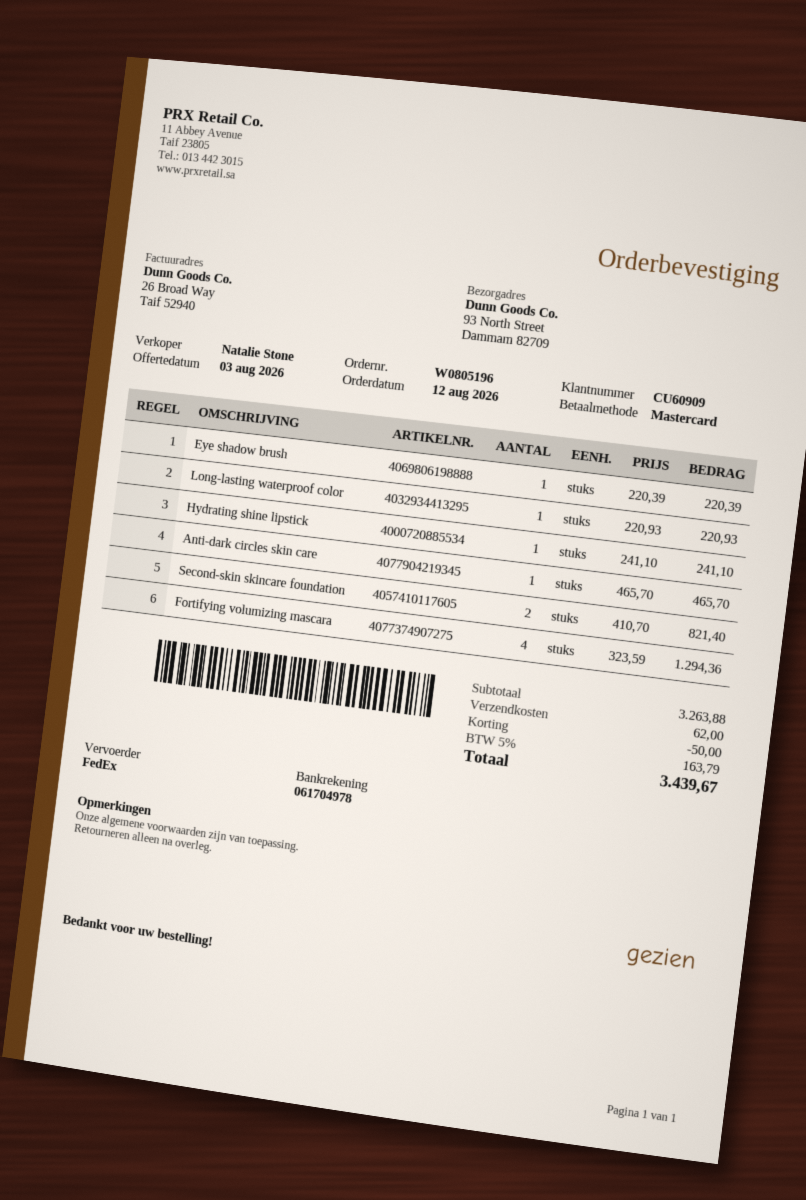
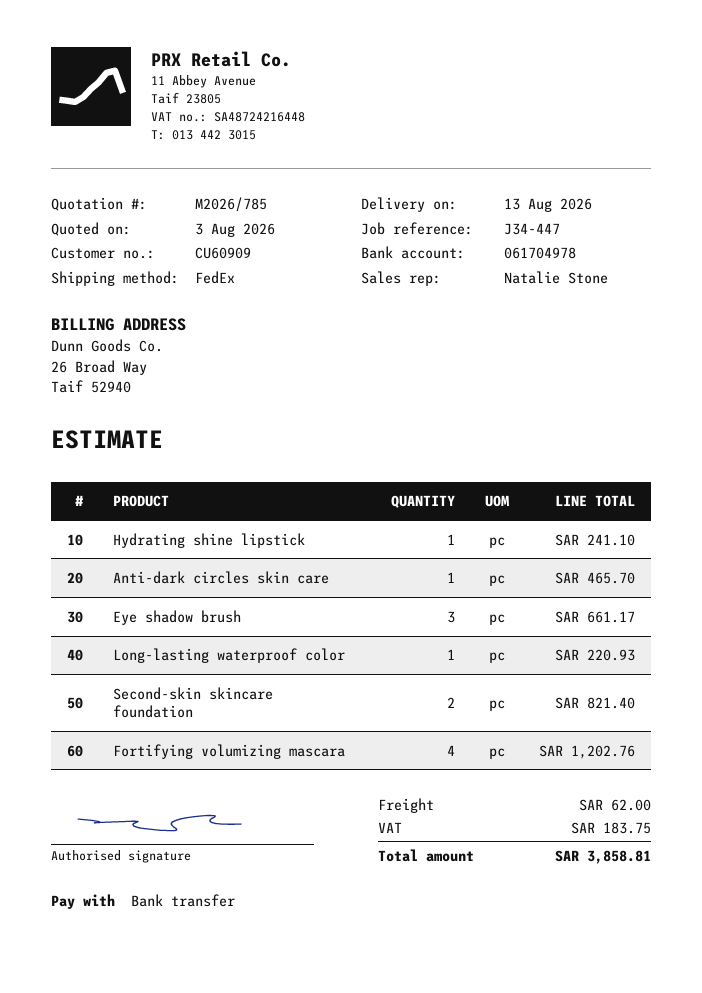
payment method: Mastercard -> bank transfer
Eye shadow brush: 1 for 220.39 -> 3 for 661.17
Fortifying volumizing mascara: 4 for 1294.36 -> 4 for 1202.76
discount: 50.00 -> none
tax: 163.79 -> 183.75
total: 3439.67 -> 3858.81

